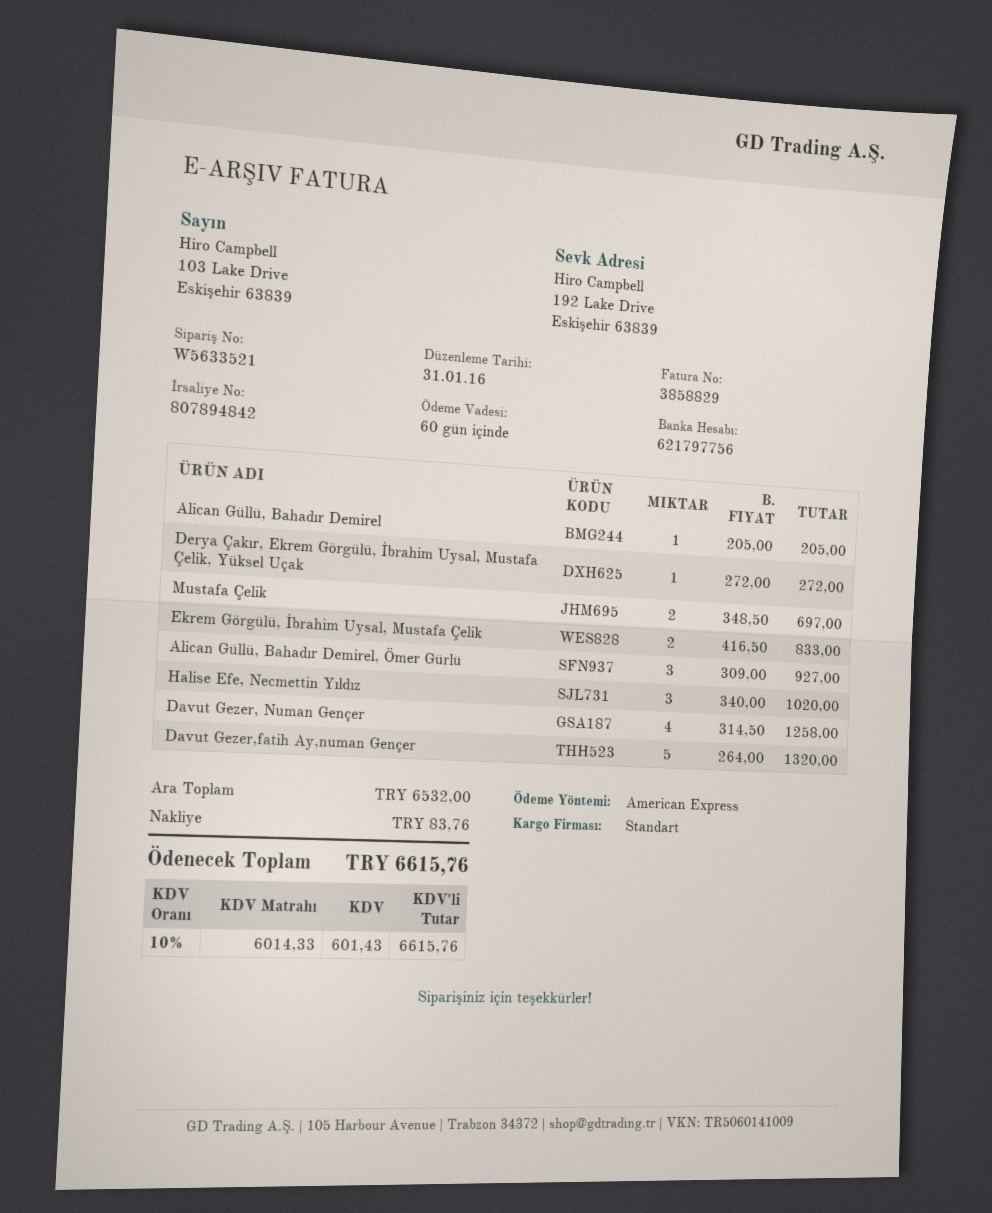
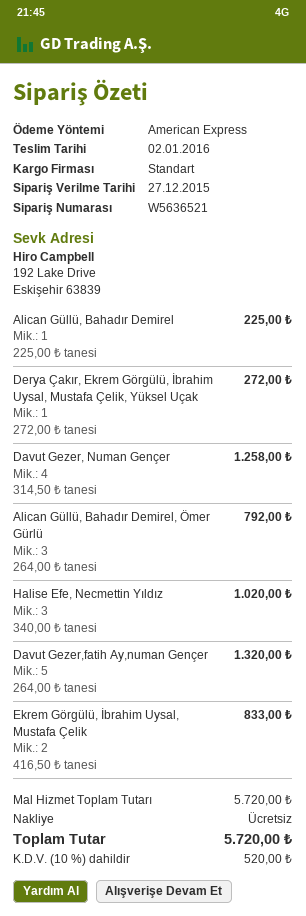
order number: W5633521 -> W5636521
Alican Güllü, Bahadır Demirel: 1 x 205.00 = 205.00 -> 1 x 225.00 = 225.00
Mustafa Çelik: 2 x 348.50 = 697.00 -> none
Alican Güllü, Bahadır Demirel, Ömer Gürlü: 3 x 309.00 = 927.00 -> 3 x 264.00 = 792.00
subtotal: 6532.00 -> 5720.00
shipping: 83.76 -> 0.00
tax: 10% = 601.43 -> 10% = 520.00
total: 6615.76 -> 5720.00

